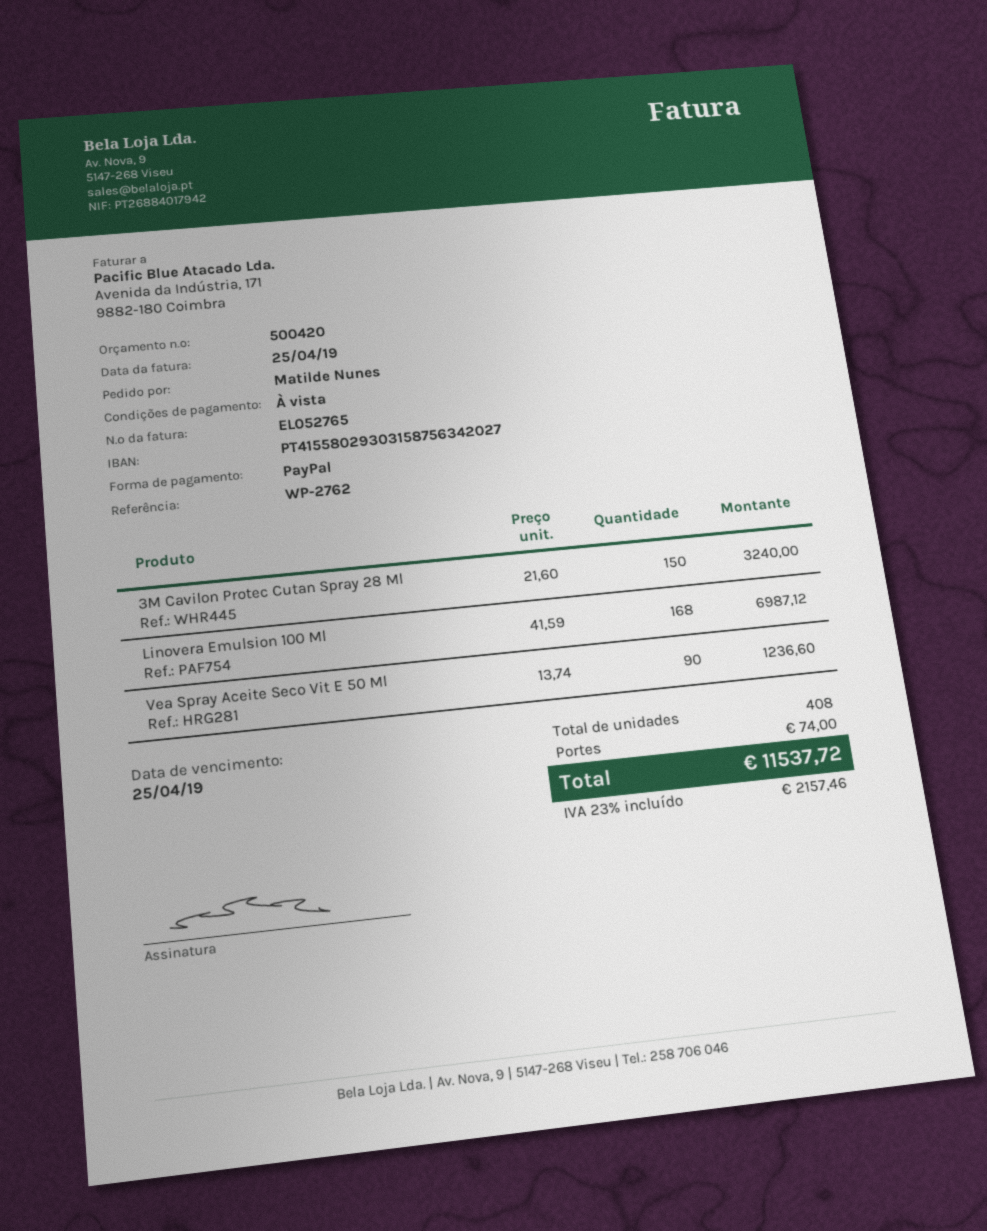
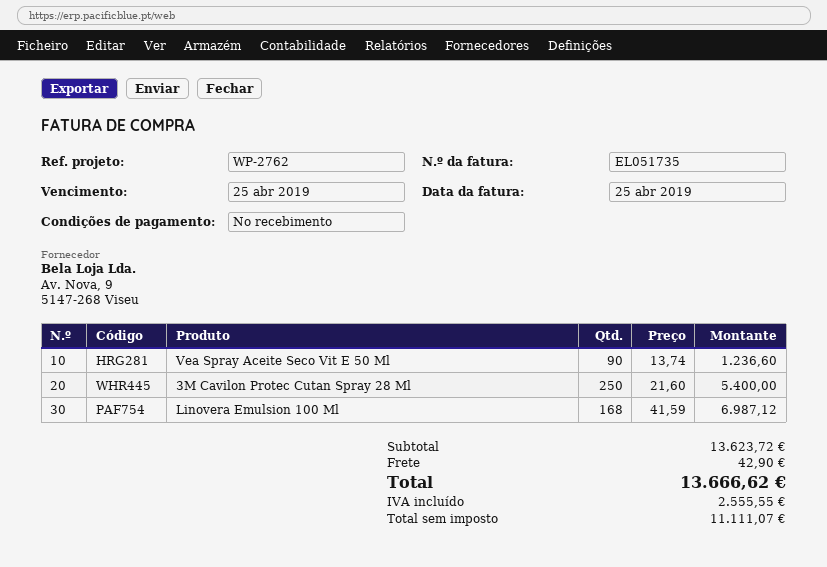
invoice number: EL052765 -> EL051735
3M Cavilon Protec Cutan Spray 28 Ml: 150 x 21.60 = 3240.00 -> 250 x 21.60 = 5400.00
shipping: 74.00 -> 42.90
tax: 2157.46 -> 2555.55
total: 11537.72 -> 13666.62

